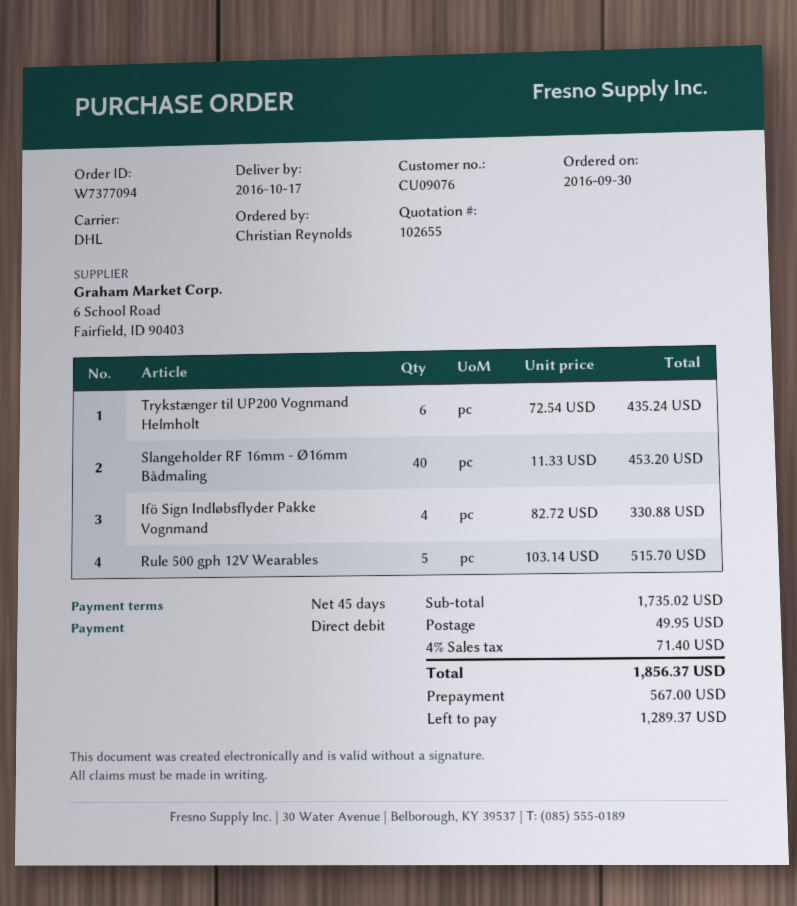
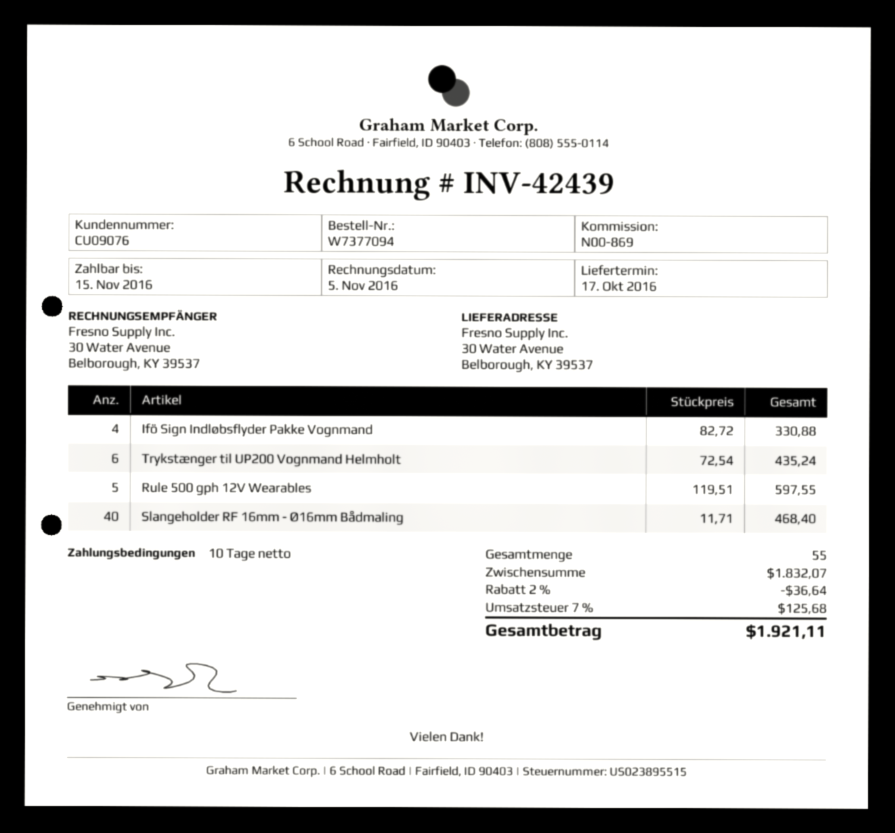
payment terms: 45 days -> 10 days
Slangeholder RF 16mm - Ø16mm Bådmaling: 40 x 11.33 = 453.20 -> 40 x 11.71 = 468.40
Rule 500 gph 12V Wearables: 5 x 103.14 = 515.70 -> 5 x 119.51 = 597.55
subtotal: 1735.02 -> 1832.07
discount: none -> 2% = 36.64
shipping: 49.95 -> none
tax: 4% = 71.40 -> 7% = 125.68
total: 1856.37 -> 1921.11

